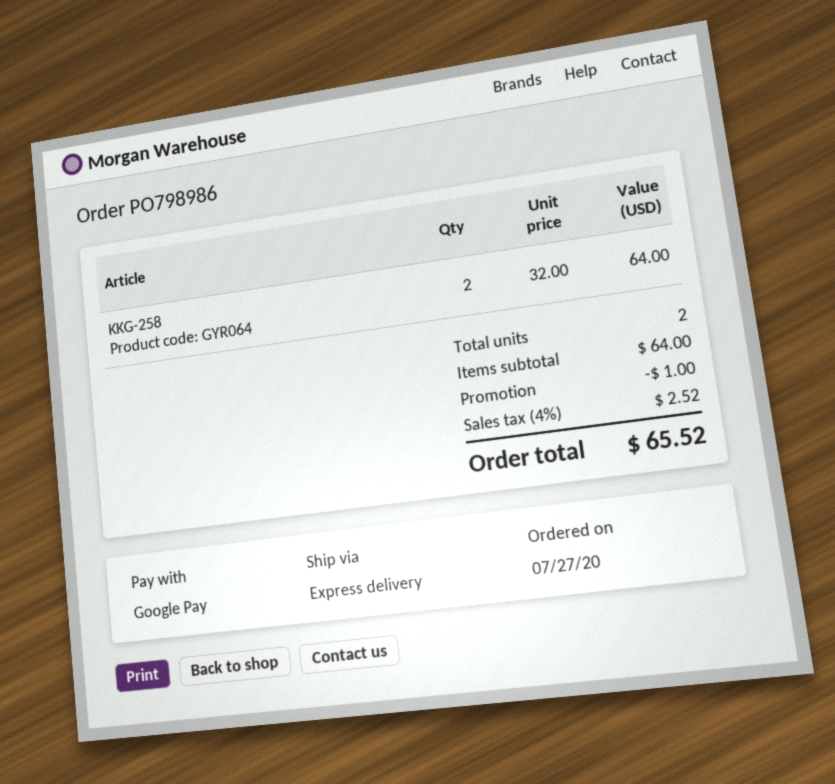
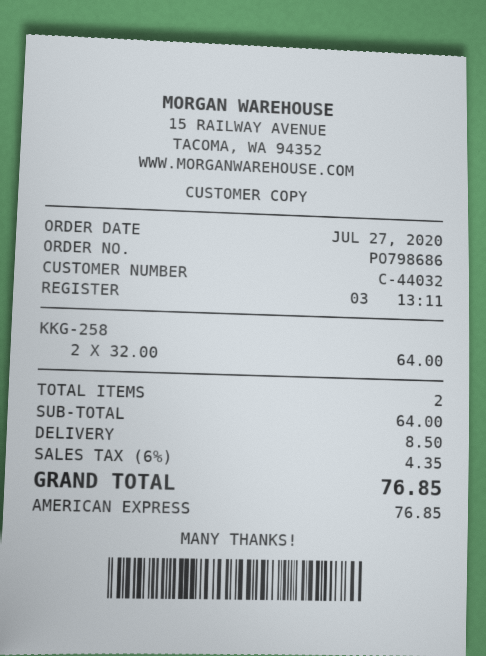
order number: PO798986 -> PO798686
payment method: Google Pay -> American Express
discount: 1.00 -> none
shipping: none -> 8.50
tax: 4% = 2.52 -> 6% = 4.35
total: 65.52 -> 76.85

